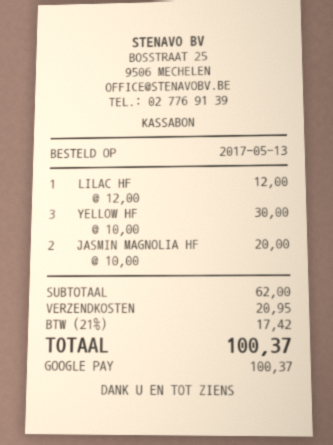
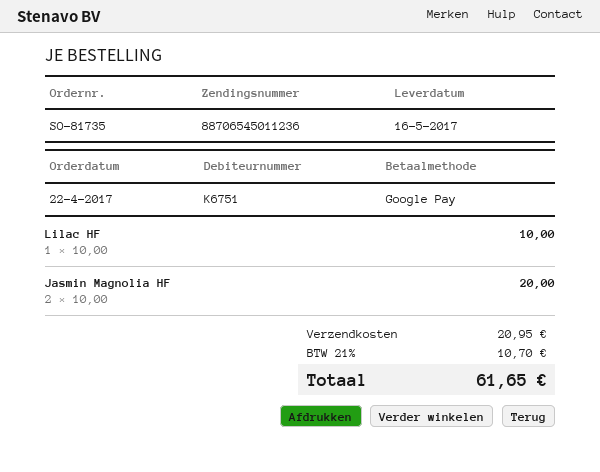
order date: 2017-05-13 -> 2017-04-22
LILAC HF: 1 x 12.00 = 12.00 -> 1 x 10.00 = 10.00
YELLOW HF: 3 x 10.00 = 30.00 -> none
tax: 21% = 17.42 -> 21% = 10.70
total: 100.37 -> 61.65

